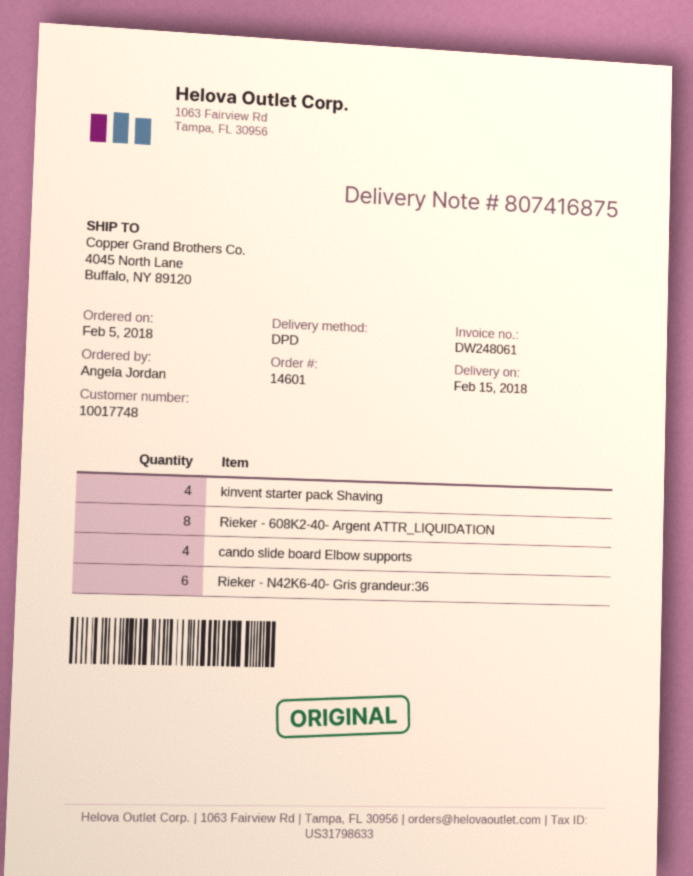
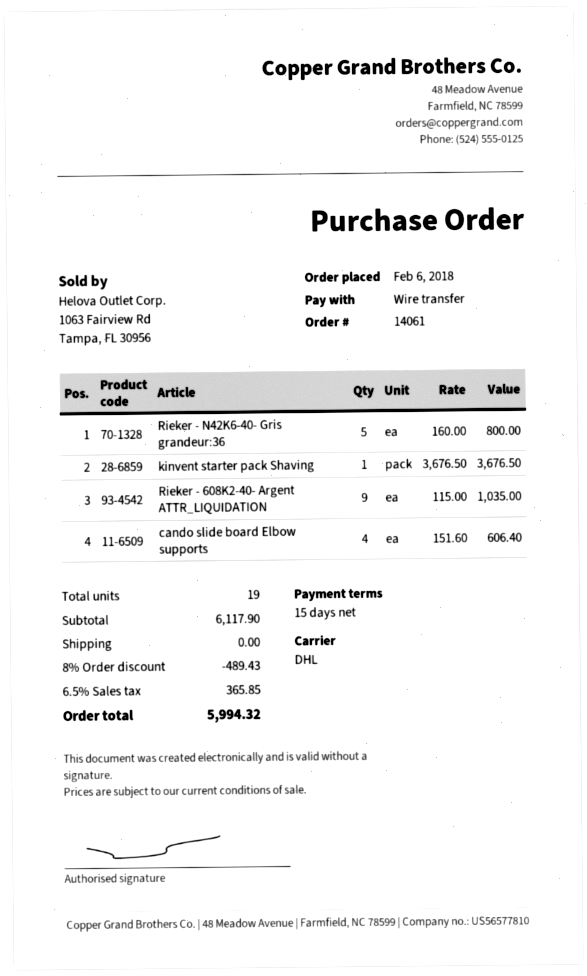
order number: 14601 -> 14061
order date: 2018-02-05 -> 2018-02-06
shipping method: DPD -> DHL
kinvent starter pack Shaving: 4 -> 1
Rieker - 608K2-40- Argent ATTR_LIQUIDATION: 8 -> 9
Rieker - N42K6-40- Gris grandeur:36: 6 -> 5

